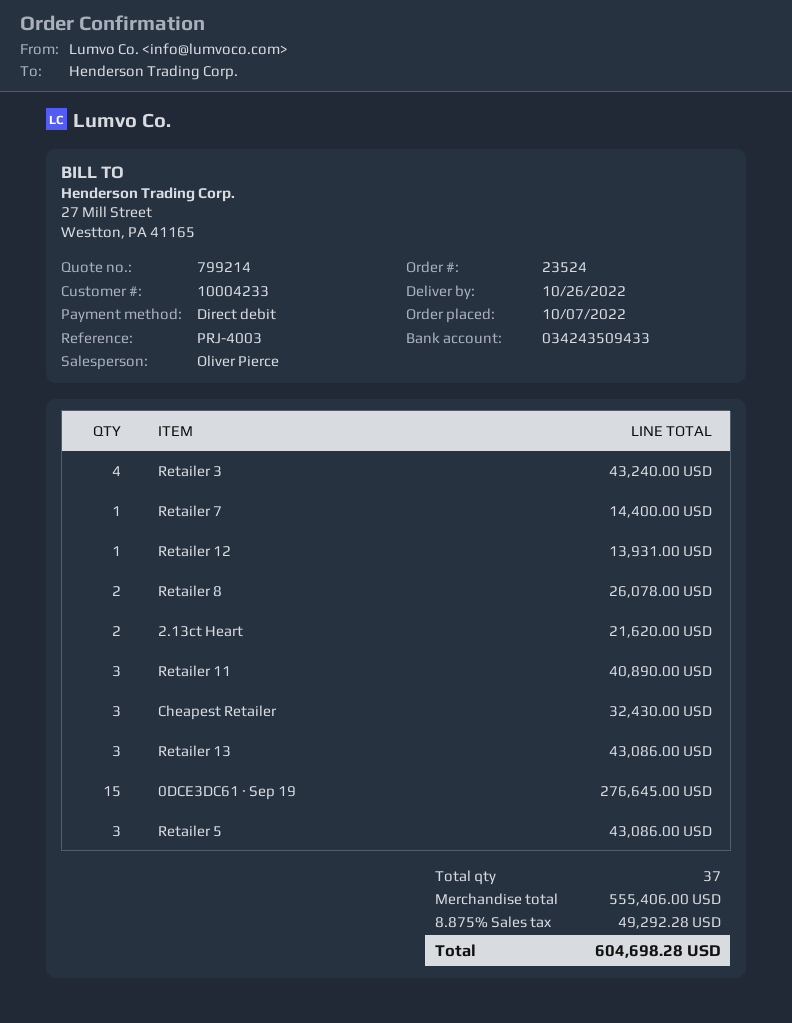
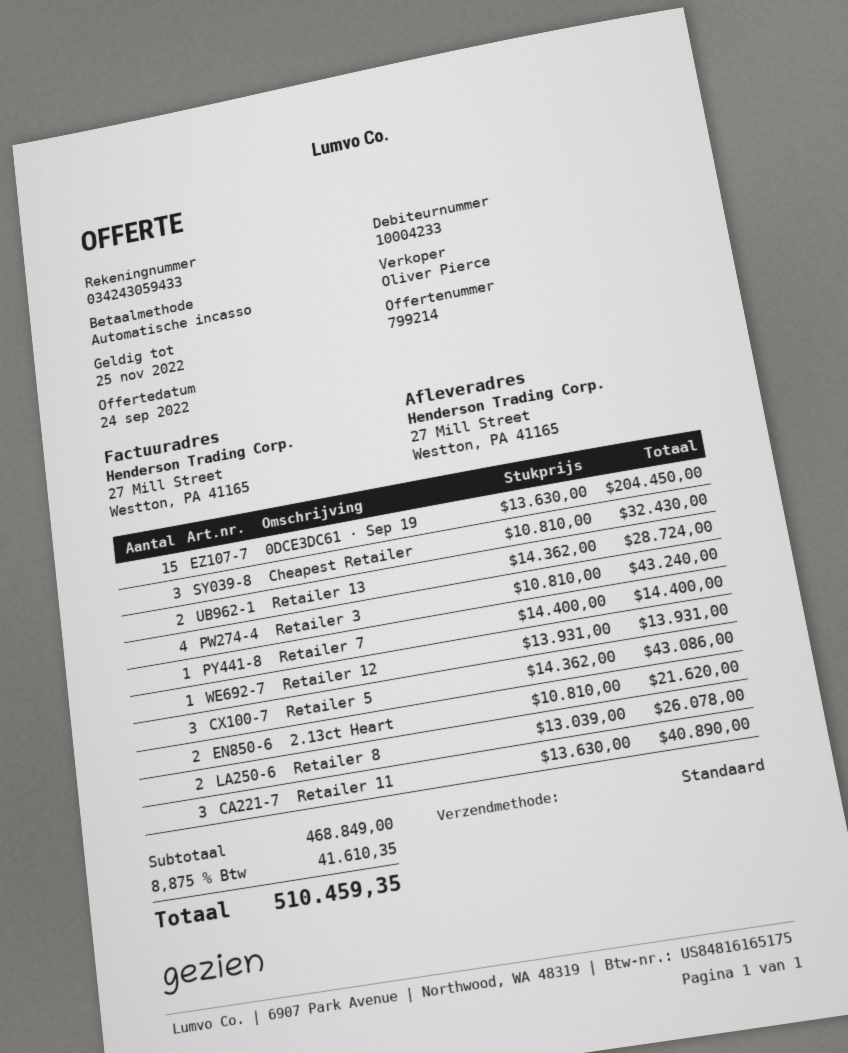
bank account: 034243509433 -> 034243059433
Retailer 13: 3 for 43086.00 -> 2 for 28724.00
0DCE3DC61 · Sep 19: 15 for 276645.00 -> 15 for 204450.00
subtotal: 555406.00 -> 468849.00
tax: 8.875% = 49292.28 -> 8.875% = 41610.35
total: 604698.28 -> 510459.35

